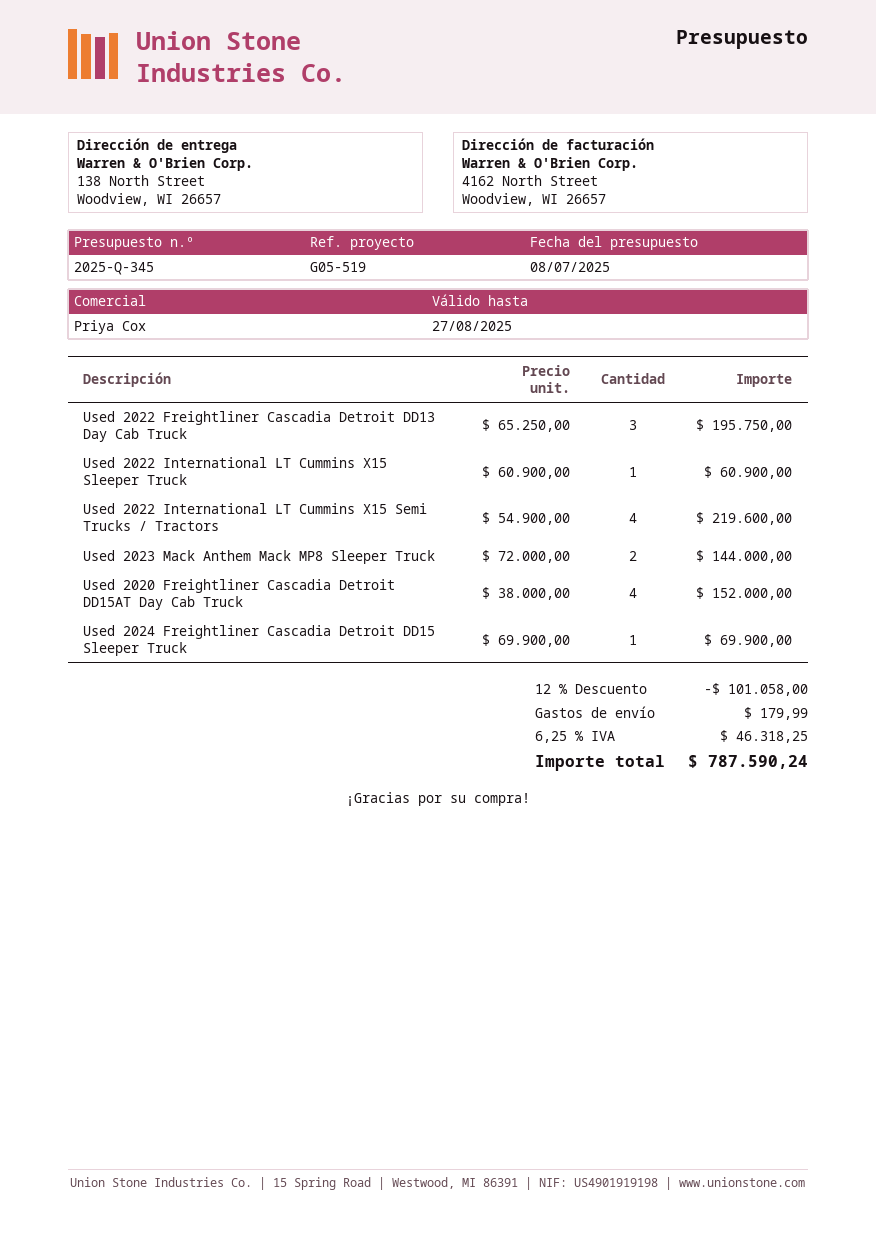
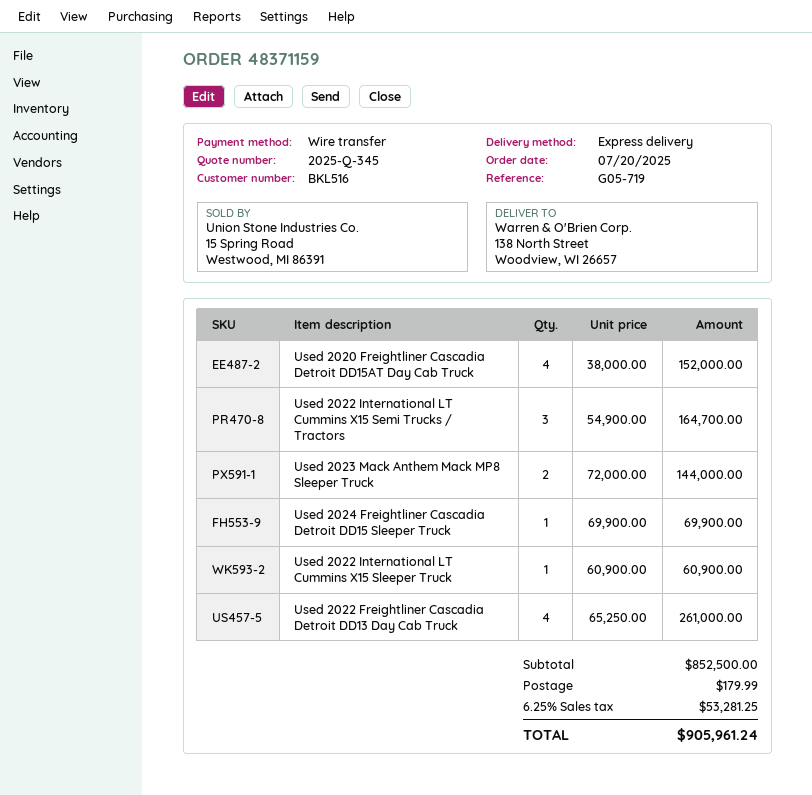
reference: G05-519 -> G05-719
Used 2022 Freightliner Cascadia Detroit DD13 Day Cab Truck: 3 x 65250.00 = 195750.00 -> 4 x 65250.00 = 261000.00
Used 2022 International LT Cummins X15 Semi Trucks / Tractors: 4 x 54900.00 = 219600.00 -> 3 x 54900.00 = 164700.00
discount: 12% = 101058.00 -> none
tax: 6.25% = 46318.25 -> 6.25% = 53281.25
total: 787590.24 -> 905961.24

